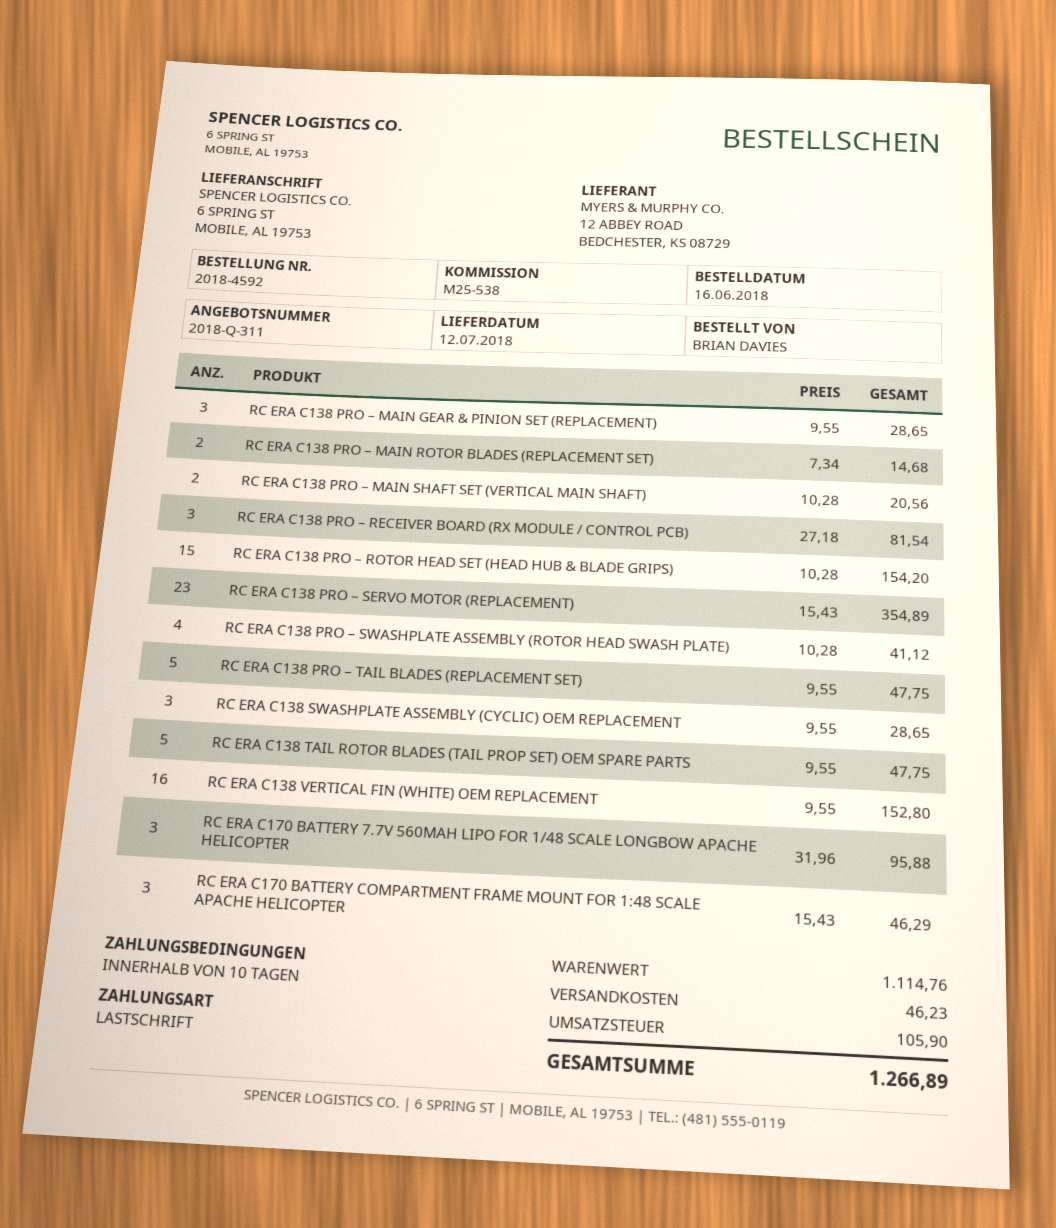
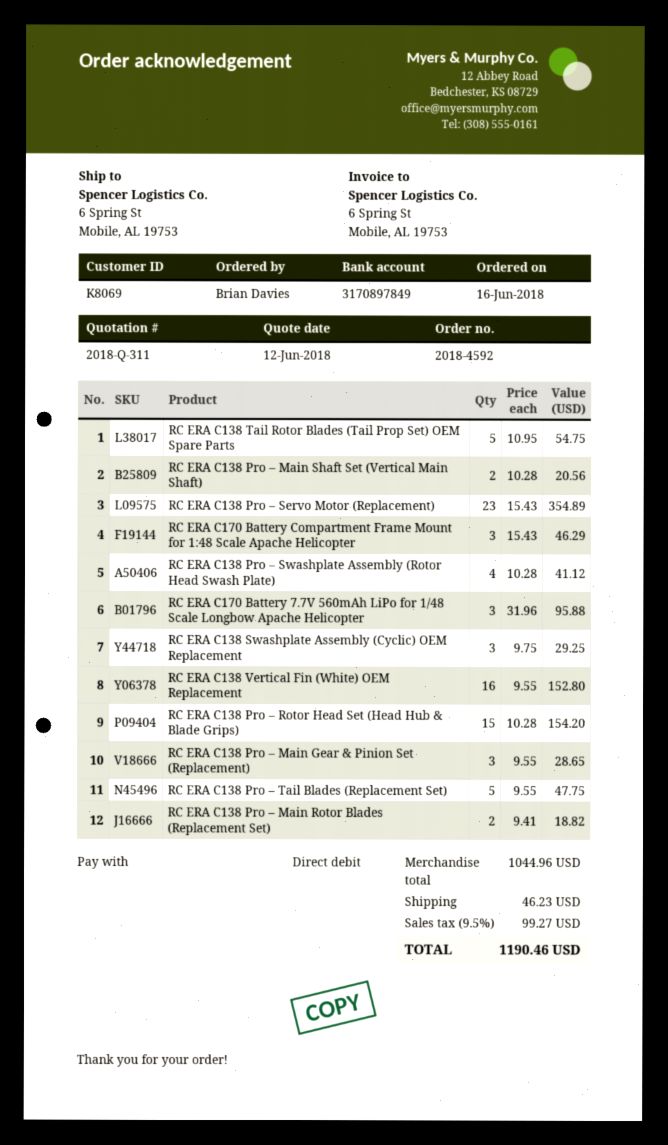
RC ERA C138 PRO – MAIN ROTOR BLADES (REPLACEMENT SET): 2 x 7.34 = 14.68 -> 2 x 9.41 = 18.82
RC ERA C138 PRO – RECEIVER BOARD (RX MODULE / CONTROL PCB): 3 x 27.18 = 81.54 -> none
RC ERA C138 SWASHPLATE ASSEMBLY (CYCLIC) OEM REPLACEMENT: 3 x 9.55 = 28.65 -> 3 x 9.75 = 29.25
RC ERA C138 TAIL ROTOR BLADES (TAIL PROP SET) OEM SPARE PARTS: 5 x 9.55 = 47.75 -> 5 x 10.95 = 54.75
subtotal: 1114.76 -> 1044.96
tax: 105.90 -> 99.27
total: 1266.89 -> 1190.46

